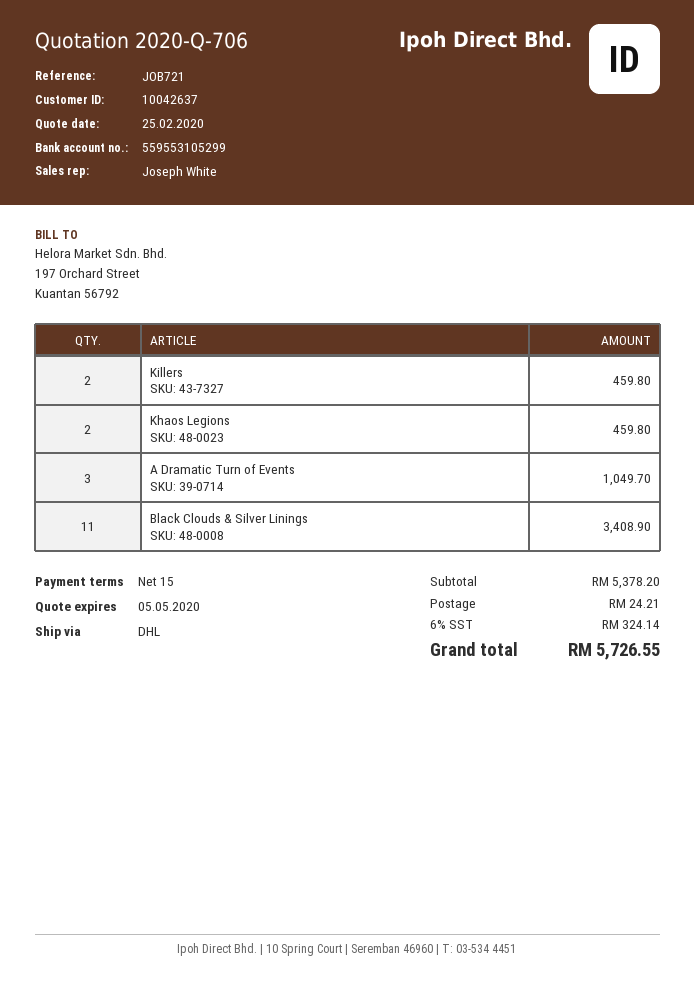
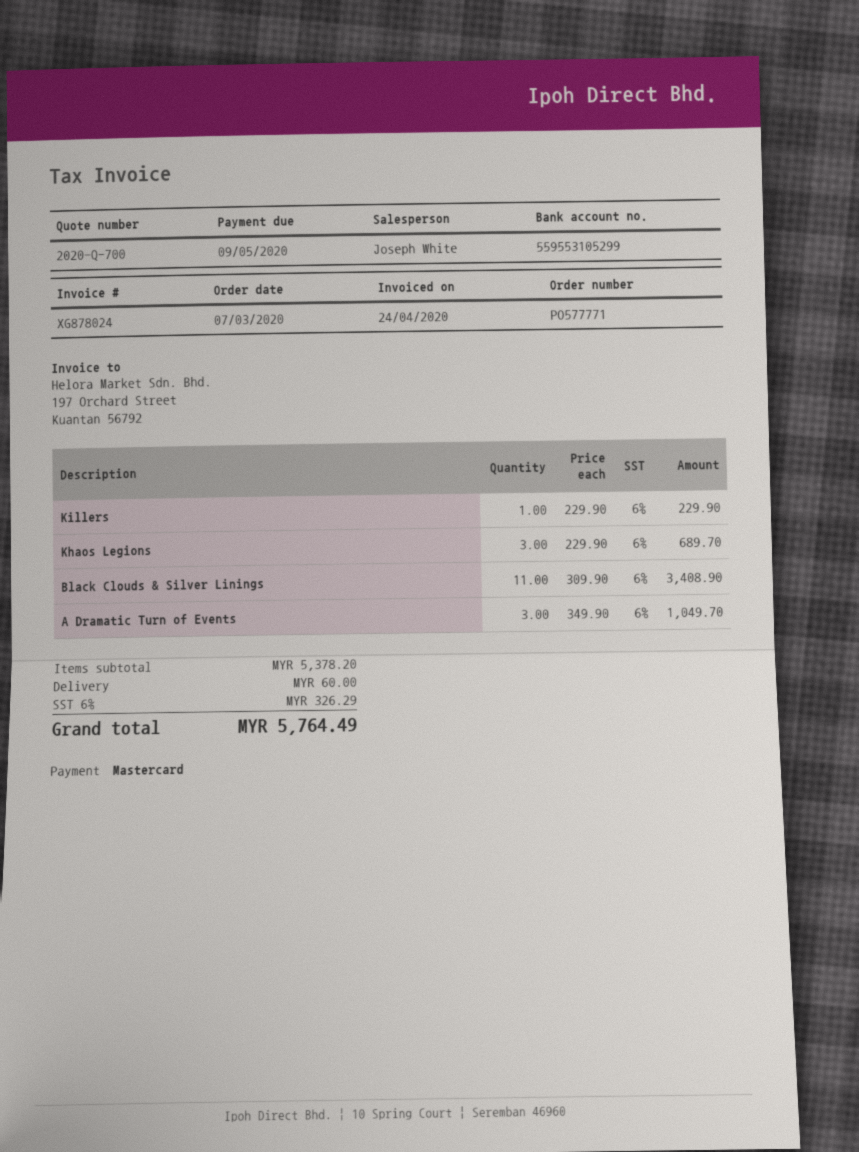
quote number: 2020-Q-706 -> 2020-Q-700
Killers: 2 for 459.80 -> 1 for 229.90
Khaos Legions: 2 for 459.80 -> 3 for 689.70
shipping: 24.21 -> 60.00
tax: 6% = 324.14 -> 6% = 326.29
total: 5726.55 -> 5764.49

